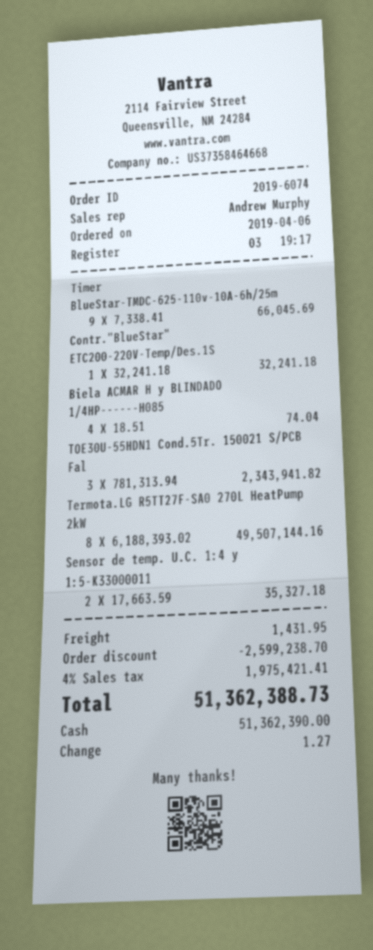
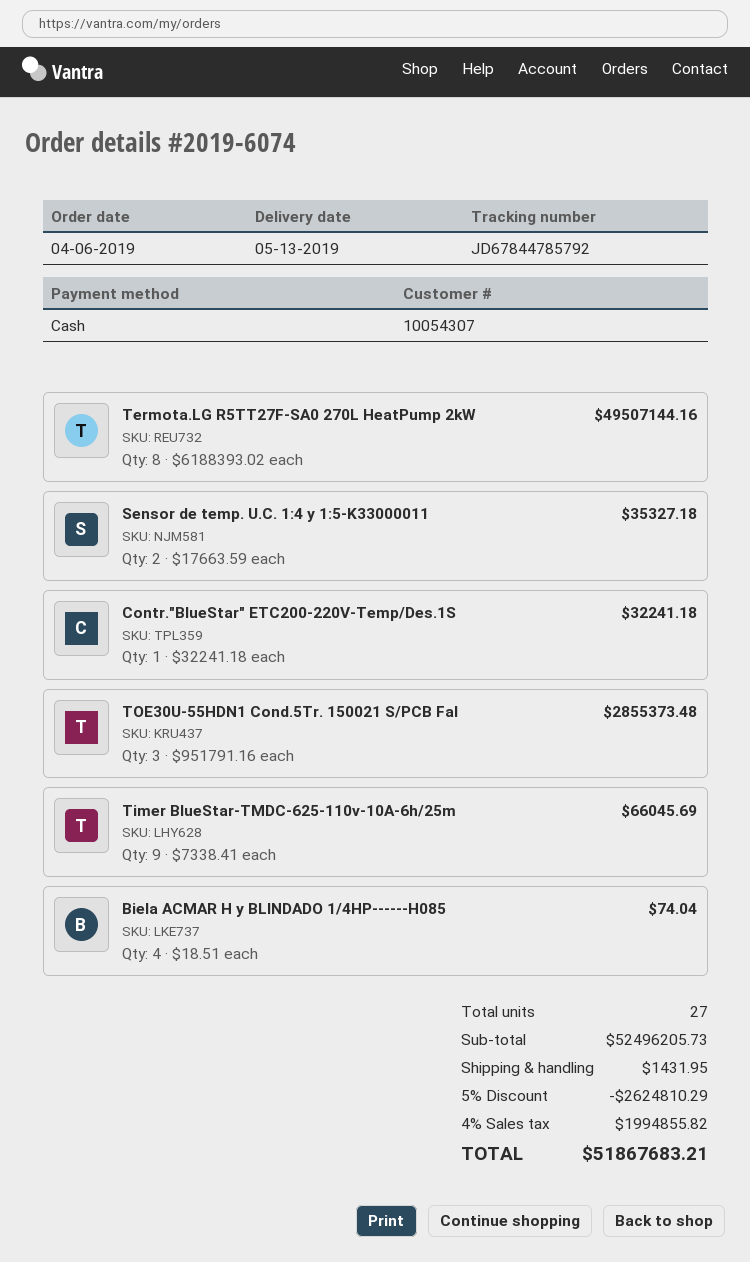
TOE30U-55HDN1 Cond.5Tr. 150021 S/PCB Fal: 3 x 781313.94 = 2343941.82 -> 3 x 951791.16 = 2855373.48
discount: 2599238.70 -> 2624810.29
tax: 4% = 1975421.41 -> 4% = 1994855.82
total: 51362388.73 -> 51867683.21

